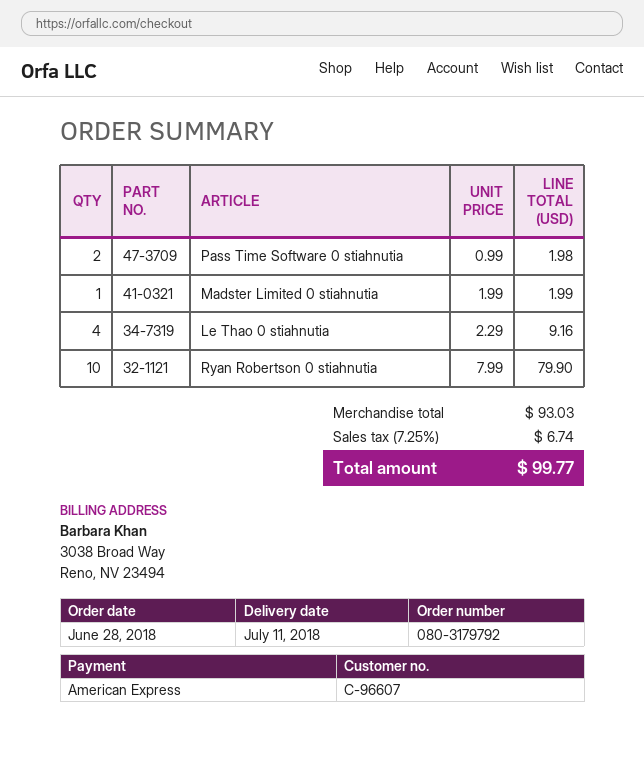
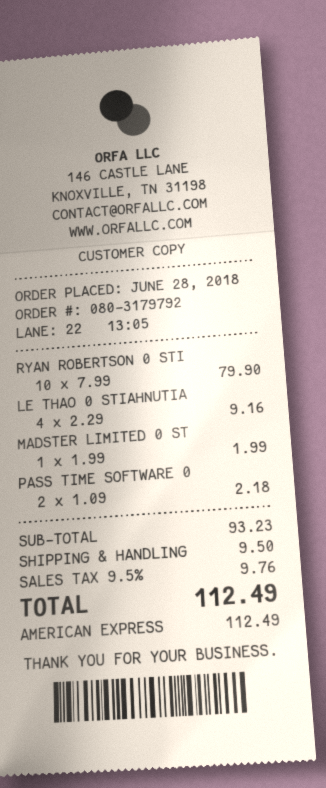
Pass Time Software 0 stiahnutia: 2 x 0.99 = 1.98 -> 2 x 1.09 = 2.18
subtotal: 93.03 -> 93.23
shipping: none -> 9.50
tax: 7.25% = 6.74 -> 9.5% = 9.76
total: 99.77 -> 112.49

